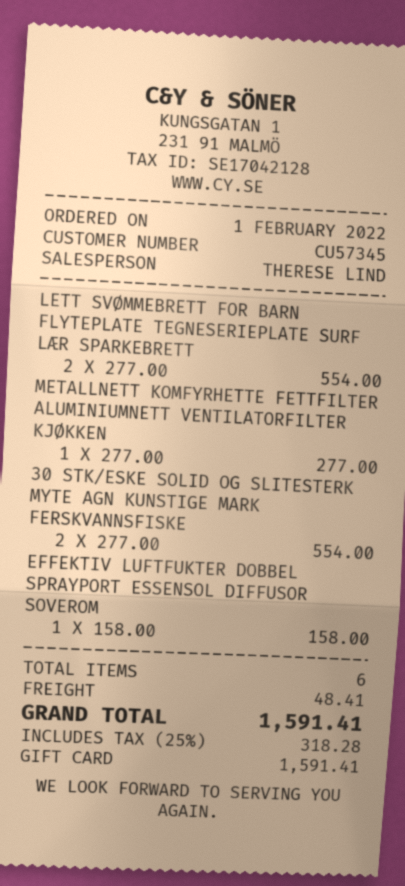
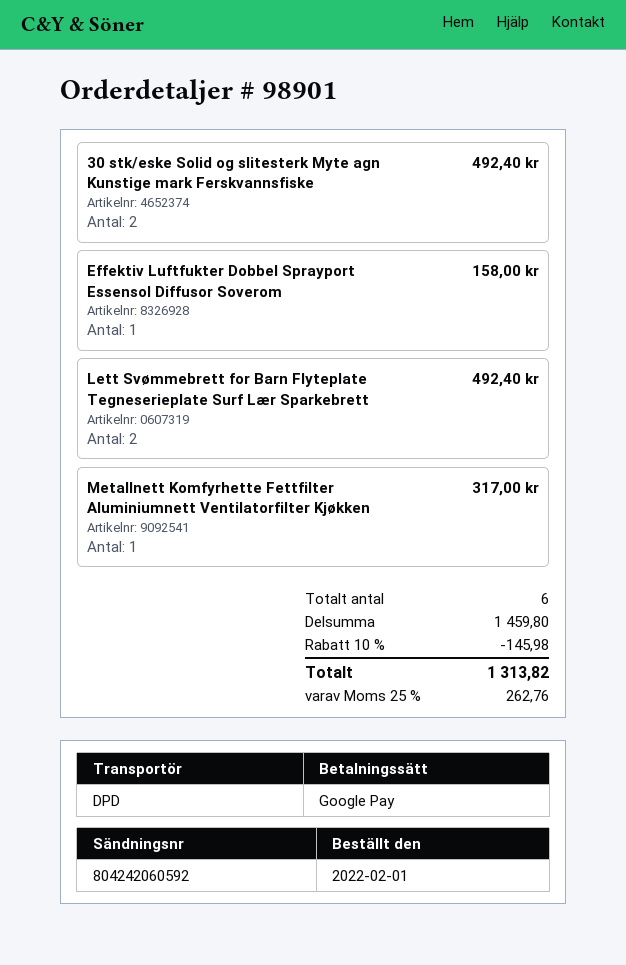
payment method: gift card -> Google Pay
LETT SVØMMEBRETT FOR BARN FLYTEPLATE TEGNESERIEPLATE SURF LÆR SPARKEBRETT: 2 for 554.00 -> 2 for 492.40
METALLNETT KOMFYRHETTE FETTFILTER ALUMINIUMNETT VENTILATORFILTER KJØKKEN: 1 for 277.00 -> 1 for 317.00
30 STK/ESKE SOLID OG SLITESTERK MYTE AGN KUNSTIGE MARK FERSKVANNSFISKE: 2 for 554.00 -> 2 for 492.40
discount: none -> 10% = 145.98
shipping: 48.41 -> none
tax: 25% = 318.28 -> 25% = 262.76
total: 1591.41 -> 1313.82

